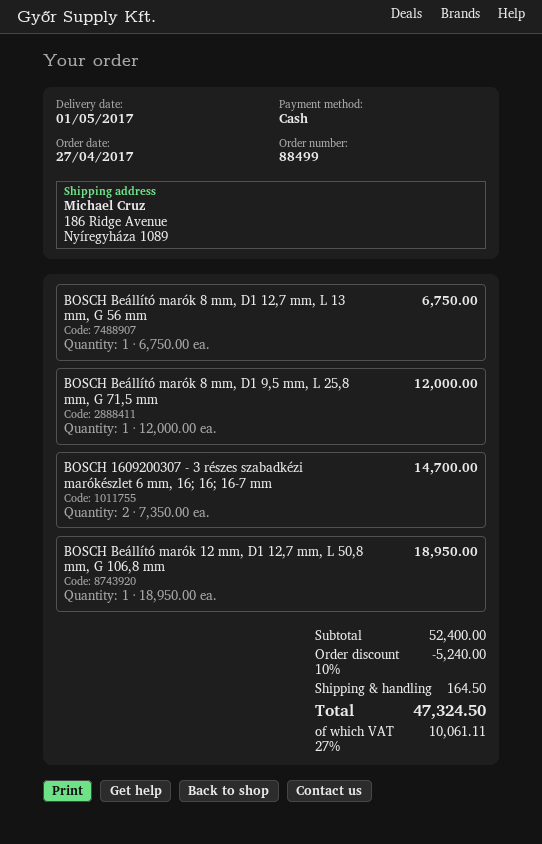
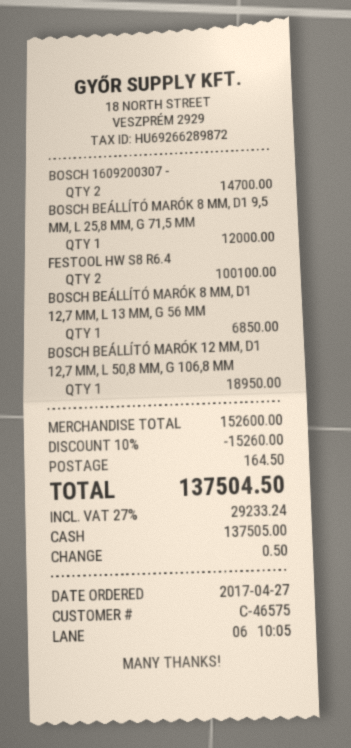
BOSCH Beállító marók 8 mm, D1 12,7 mm, L 13 mm, G 56 mm: 1 for 6750.00 -> 1 for 6850.00
FESTOOL HW S8 R6.4: none -> 2 for 100100.00
subtotal: 52400.00 -> 152600.00
discount: 10% = 5240.00 -> 10% = 15260.00
tax: 27% = 10061.11 -> 27% = 29233.24
total: 47324.50 -> 137504.50

